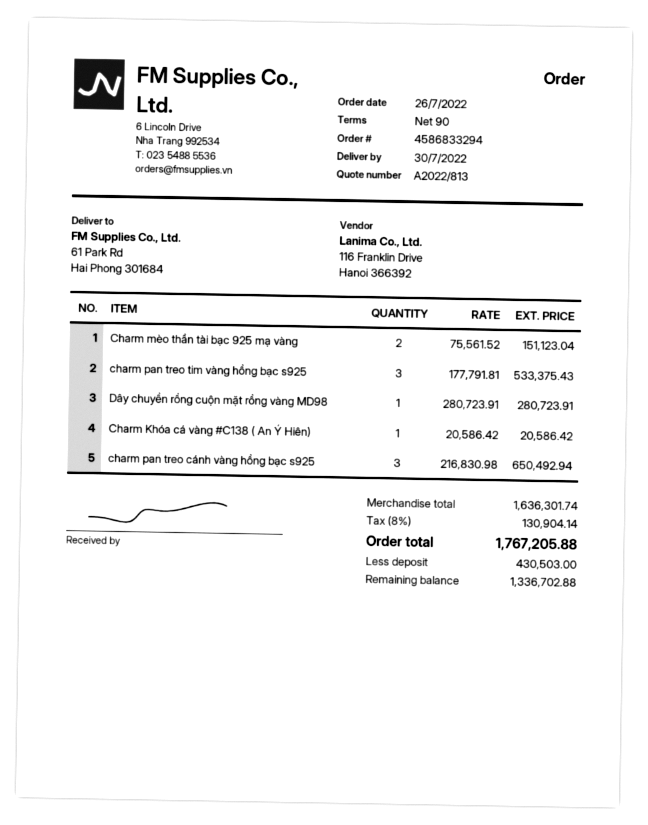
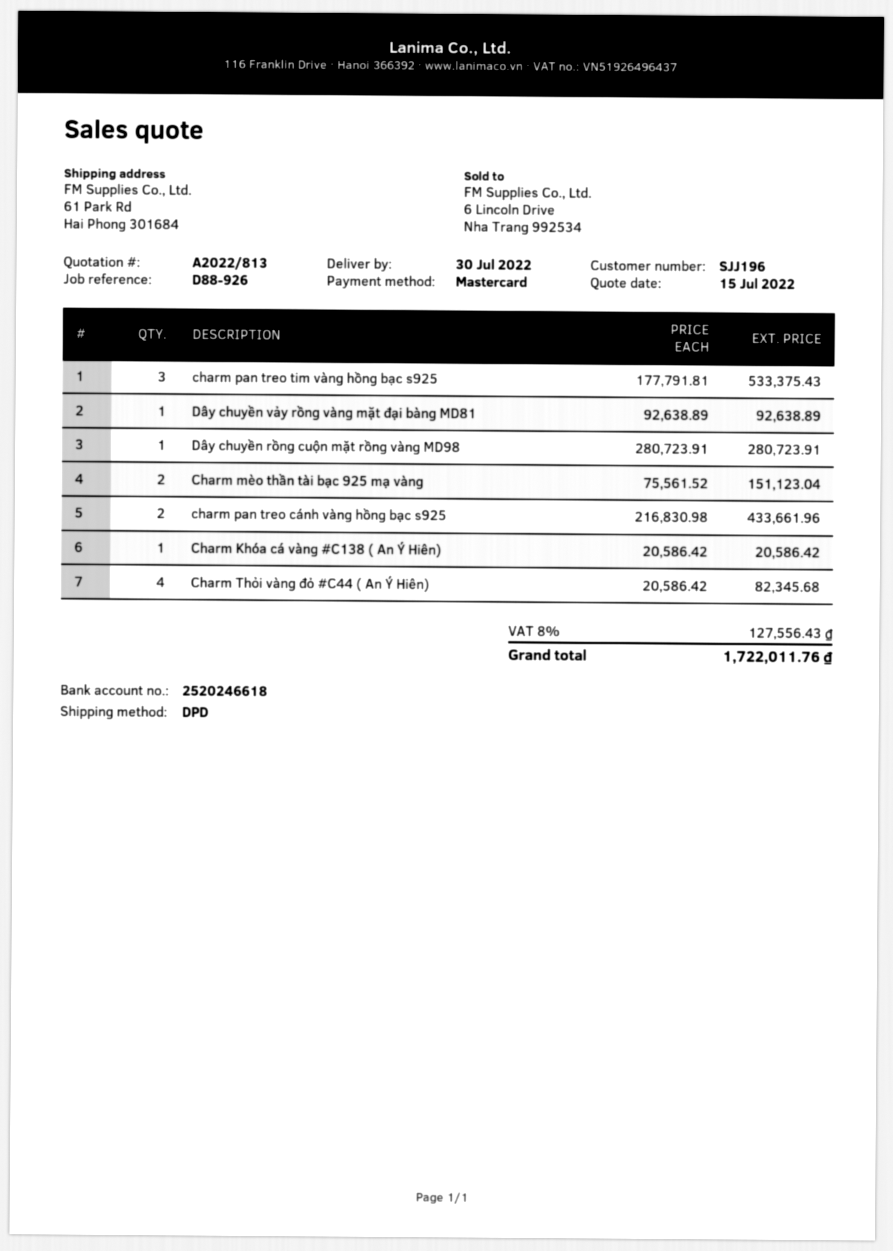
charm pan treo cánh vàng hồng bạc s925: 3 x 216830.98 = 650492.94 -> 2 x 216830.98 = 433661.96
Dây chuyền vảy rồng vàng mặt đại bàng MD81: none -> 1 x 92638.89 = 92638.89
Charm Thỏi vàng đỏ #C44 ( An Ý Hiên): none -> 4 x 20586.42 = 82345.68
tax: 8% = 130904.14 -> 8% = 127556.43
total: 1767205.88 -> 1722011.76

